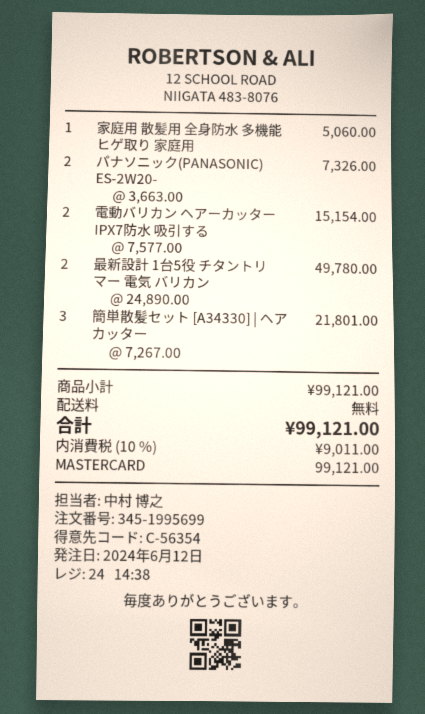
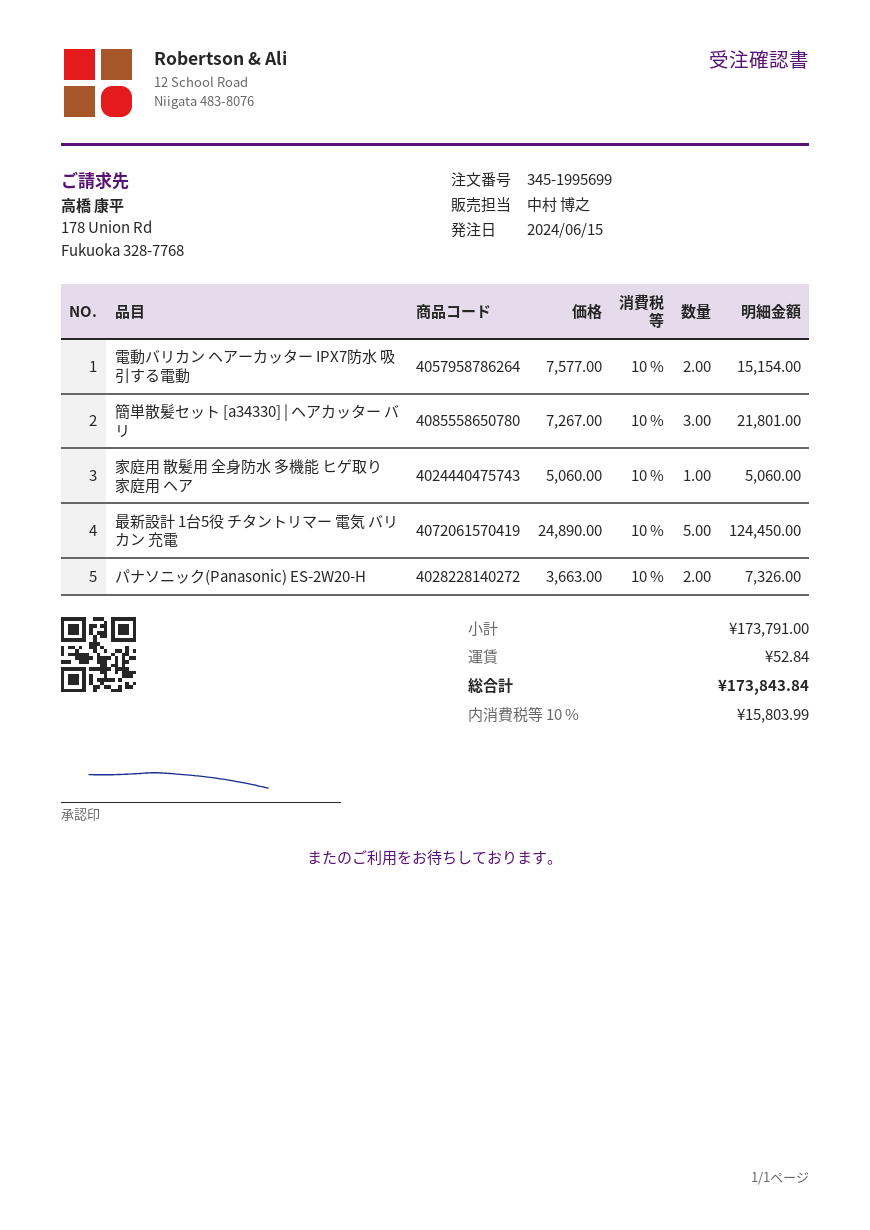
order date: 2024-06-12 -> 2024-06-15
最新設計 1台5役 チタントリマー 電気 バリカン: 2 x 24890.00 = 49780.00 -> 5 x 24890.00 = 124450.00
subtotal: 99121.00 -> 173791.00
shipping: 0.00 -> 52.84
tax: 10% = 9011.00 -> 10% = 15803.99
total: 99121.00 -> 173843.84

